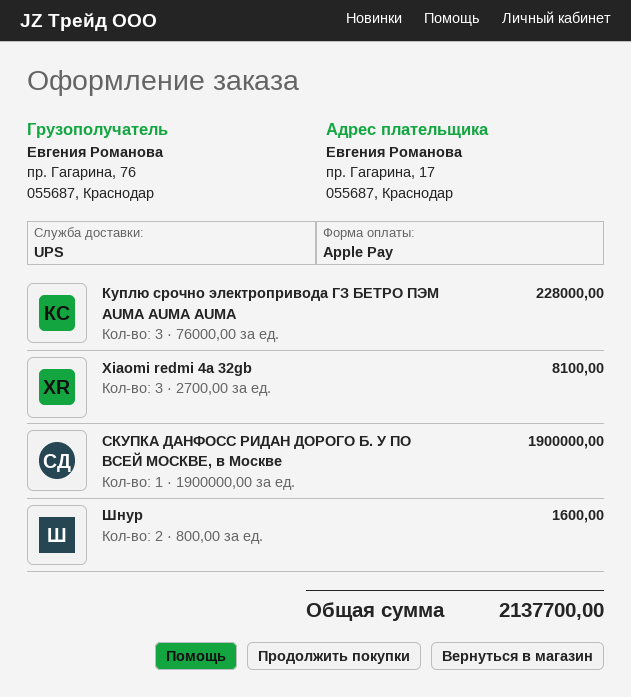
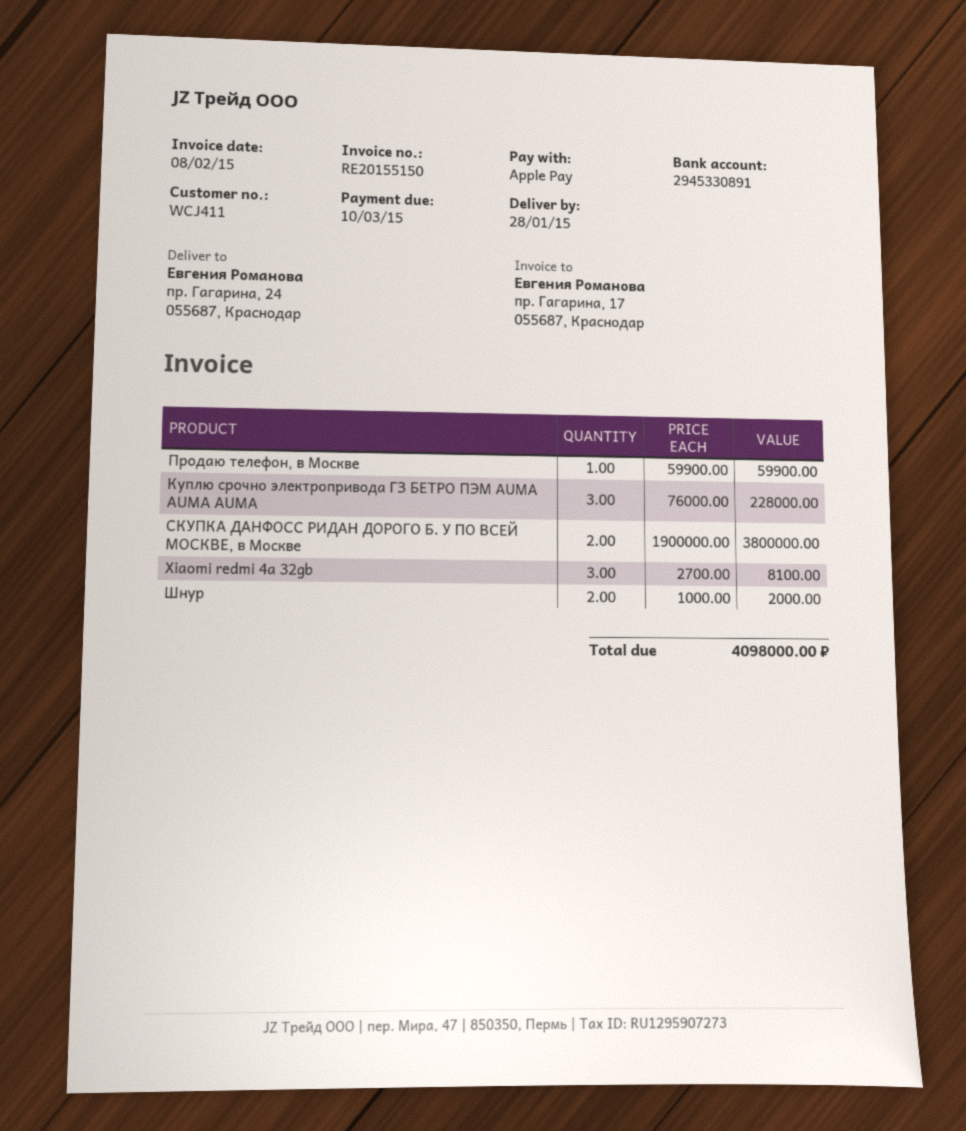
ship to: пр. Гагарина, 76, 055687, Краснодар -> пр. Гагарина, 24, 055687, Краснодар
СКУПКА ДАНФОСС РИДАН ДОРОГО Б. У ПО ВСЕЙ МОСКВЕ, в Москве: 1 x 1900000.00 = 1900000.00 -> 2 x 1900000.00 = 3800000.00
Шнур: 2 x 800.00 = 1600.00 -> 2 x 1000.00 = 2000.00
Продаю телефон, в Москве: none -> 1 x 59900.00 = 59900.00
total: 2137700.00 -> 4098000.00

